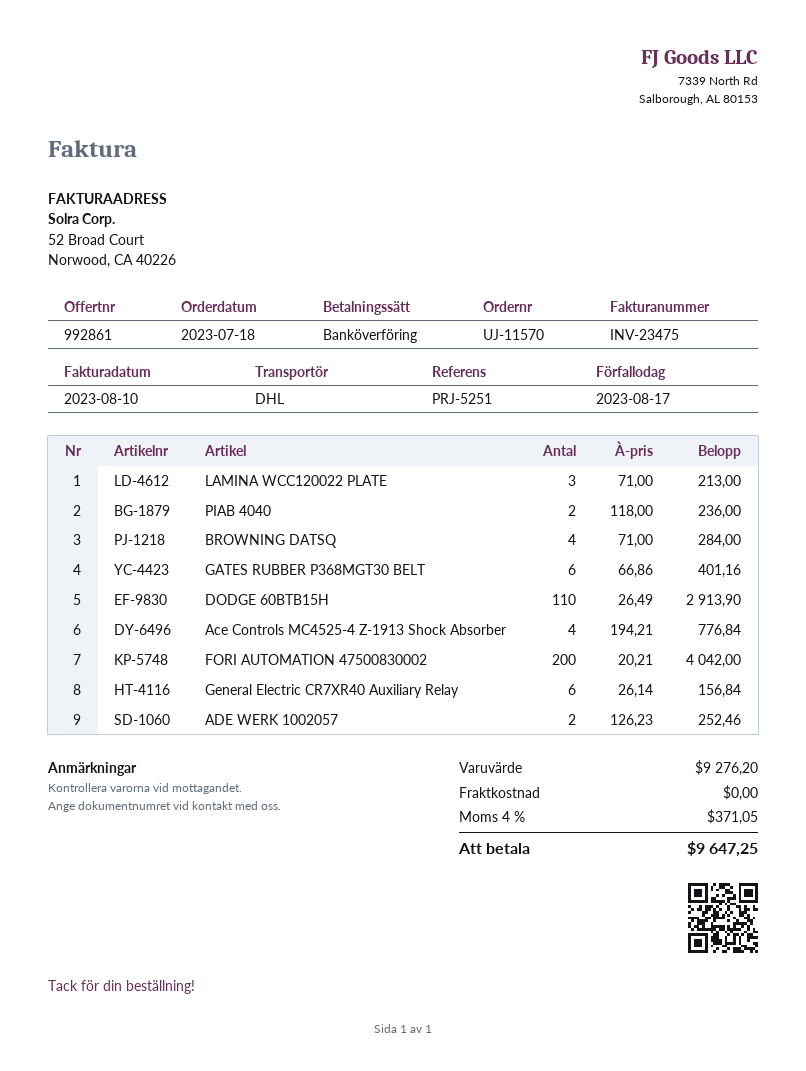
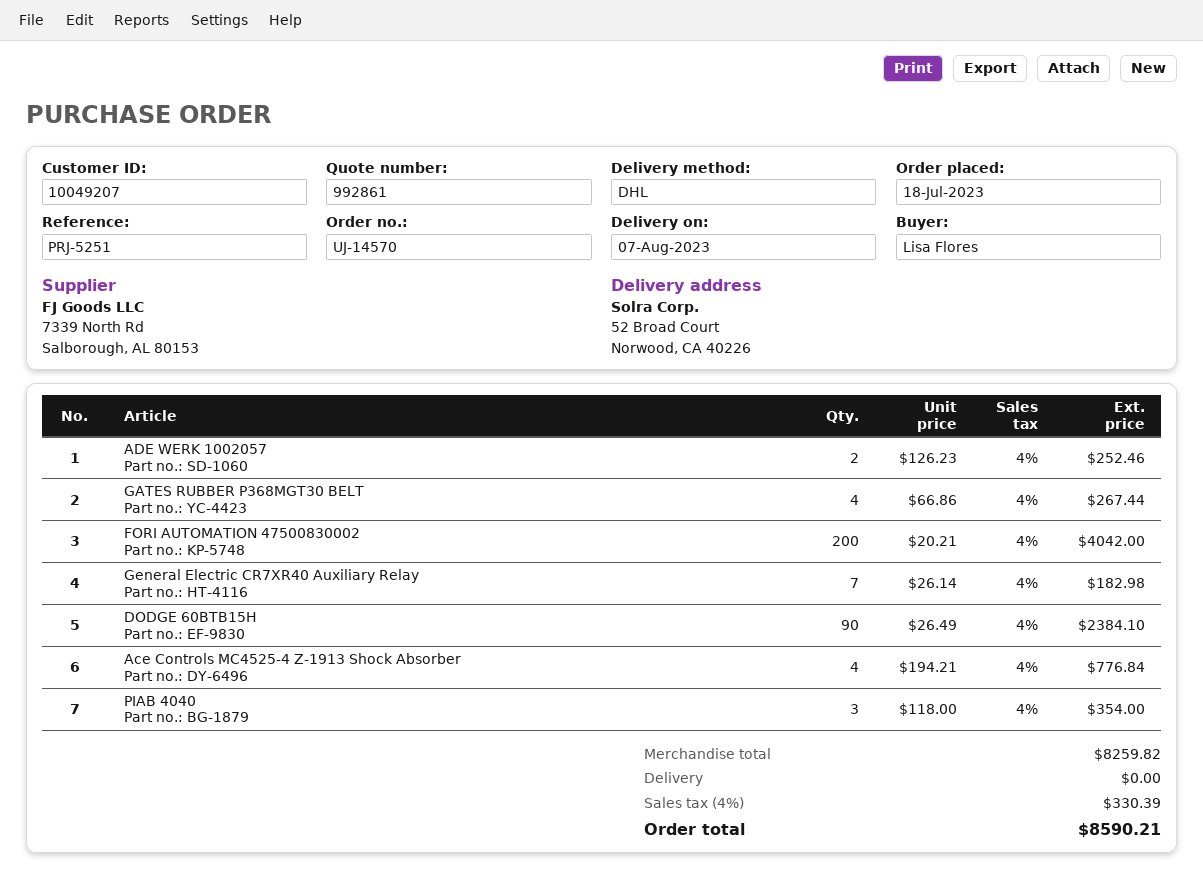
order number: UJ-11570 -> UJ-14570
LAMINA WCC120022 PLATE: 3 x 71.00 = 213.00 -> none
PIAB 4040: 2 x 118.00 = 236.00 -> 3 x 118.00 = 354.00
BROWNING DATSQ: 4 x 71.00 = 284.00 -> none
GATES RUBBER P368MGT30 BELT: 6 x 66.86 = 401.16 -> 4 x 66.86 = 267.44
DODGE 60BTB15H: 110 x 26.49 = 2913.90 -> 90 x 26.49 = 2384.10
General Electric CR7XR40 Auxiliary Relay: 6 x 26.14 = 156.84 -> 7 x 26.14 = 182.98
subtotal: 9276.20 -> 8259.82
tax: 4% = 371.05 -> 4% = 330.39
total: 9647.25 -> 8590.21

